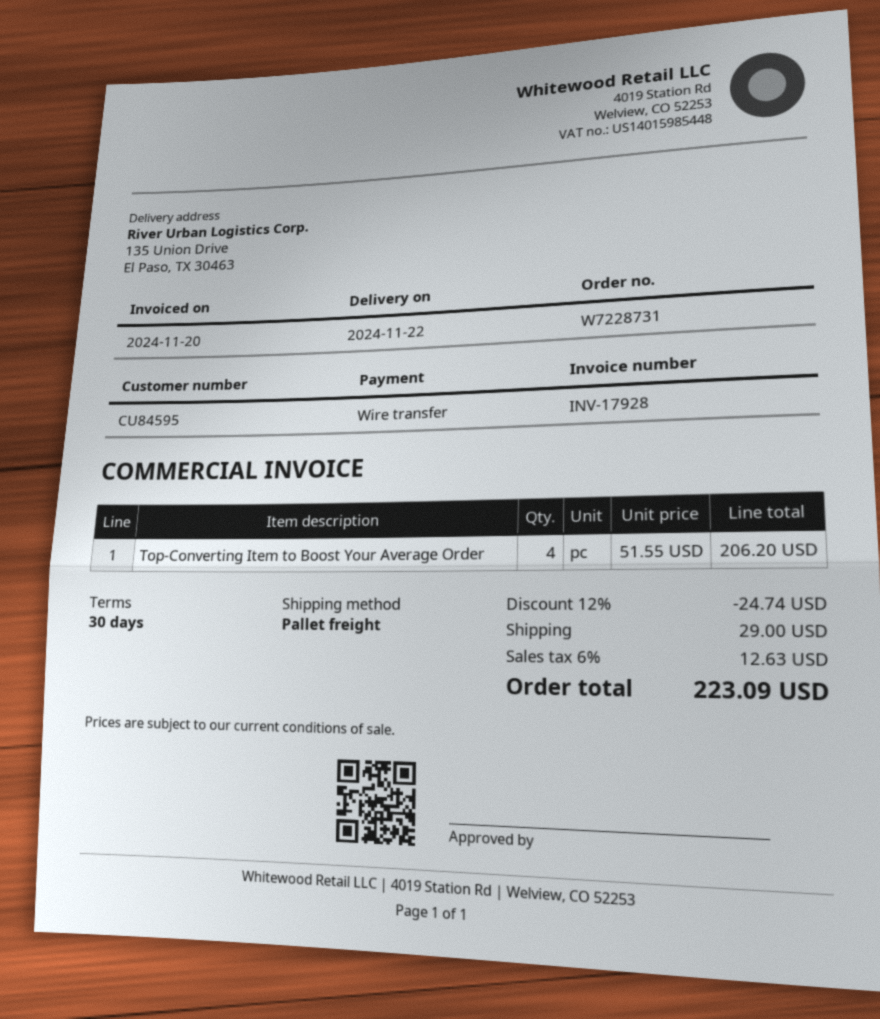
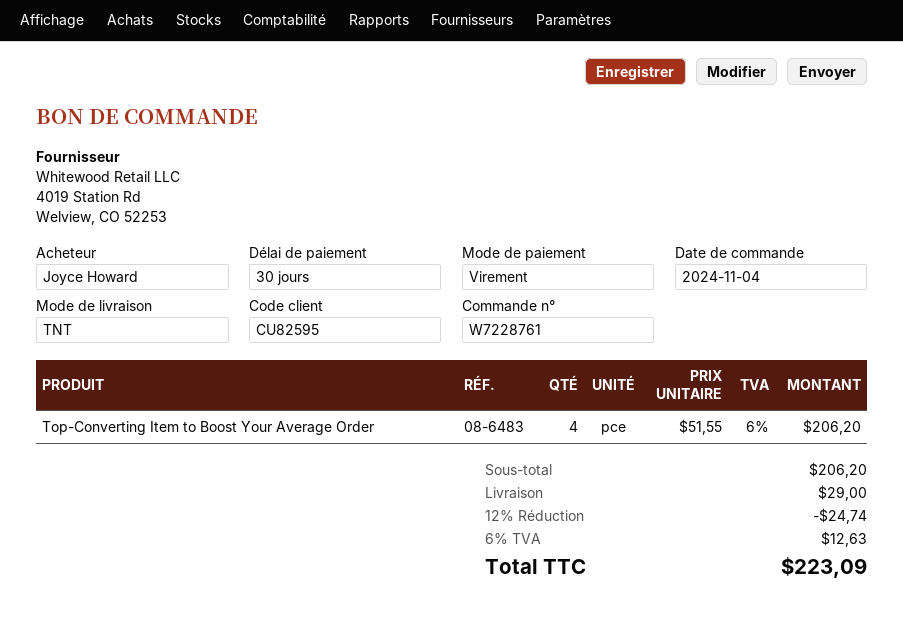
order number: W7228731 -> W7228761
customer number: CU84595 -> CU82595
shipping method: pallet freight -> TNT

